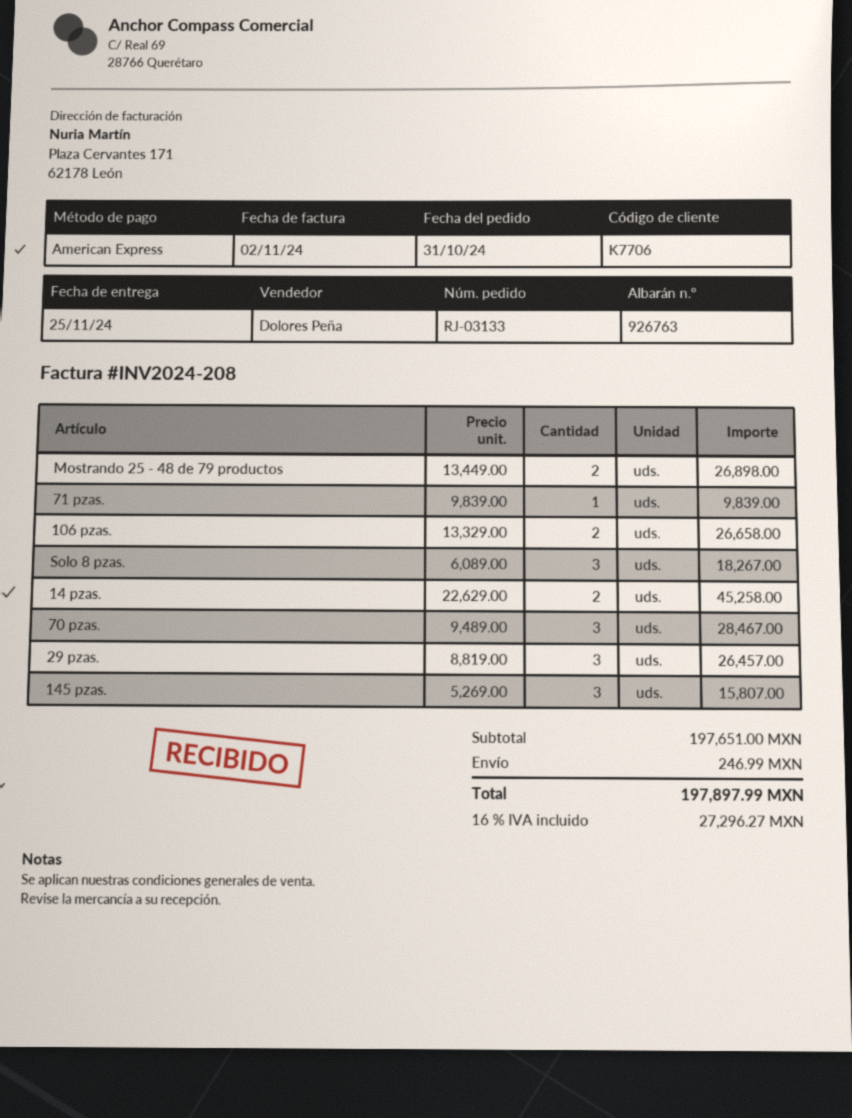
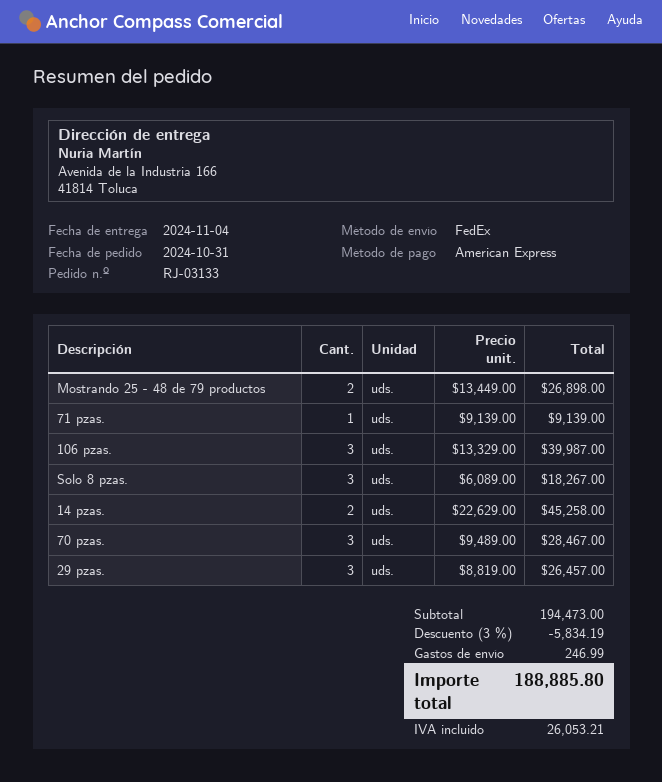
delivery date: 2024-11-25 -> 2024-11-04
71 pzas.: 1 x 9839.00 = 9839.00 -> 1 x 9139.00 = 9139.00
106 pzas.: 2 x 13329.00 = 26658.00 -> 3 x 13329.00 = 39987.00
145 pzas.: 3 x 5269.00 = 15807.00 -> none
subtotal: 197651.00 -> 194473.00
discount: none -> 3% = 5834.19
tax: 27296.27 -> 26053.21
total: 197897.99 -> 188885.80

